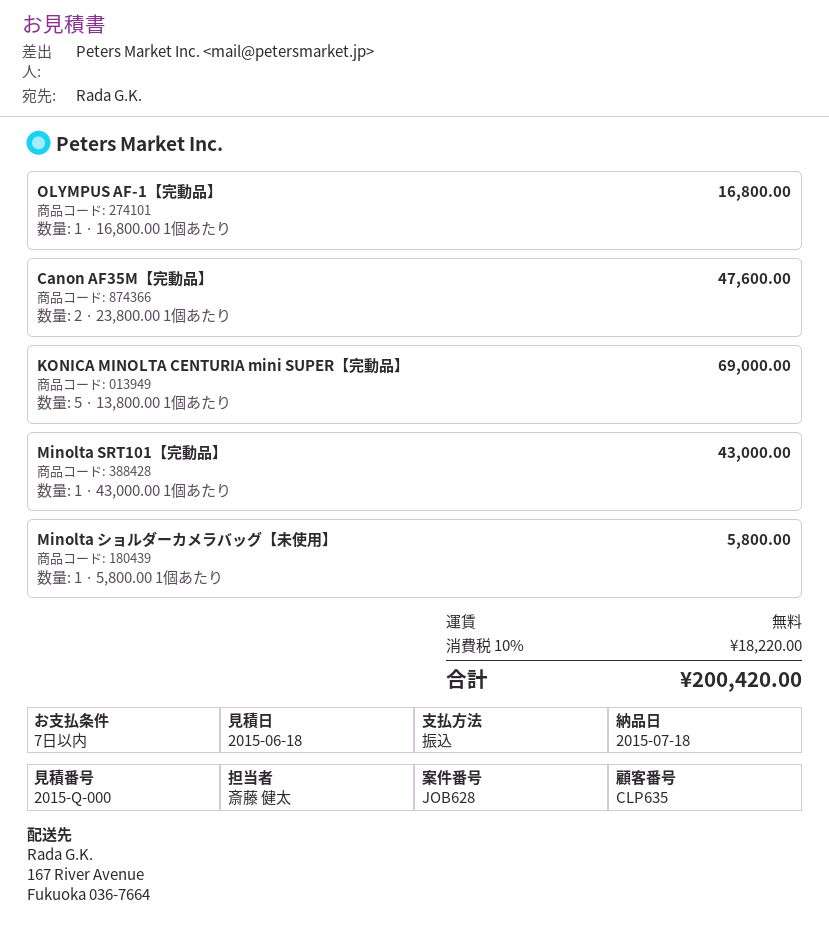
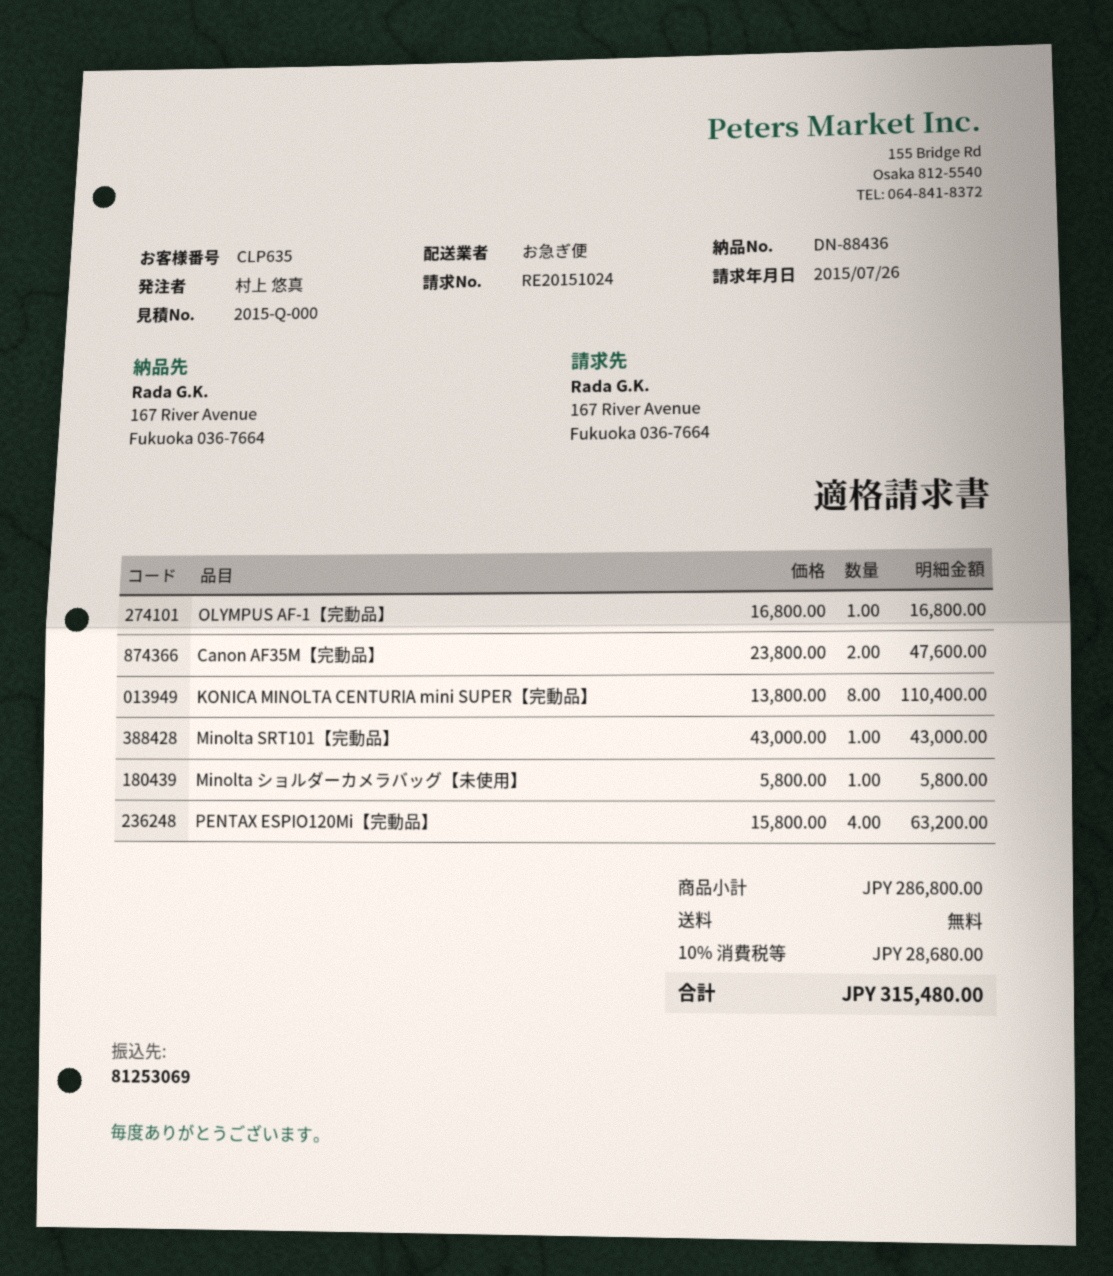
KONICA MINOLTA CENTURIA mini SUPER【完動品】: 5 x 13800.00 = 69000.00 -> 8 x 13800.00 = 110400.00
PENTAX ESPIO120Mi【完動品】: none -> 4 x 15800.00 = 63200.00
tax: 10% = 18220.00 -> 10% = 28680.00
total: 200420.00 -> 315480.00

